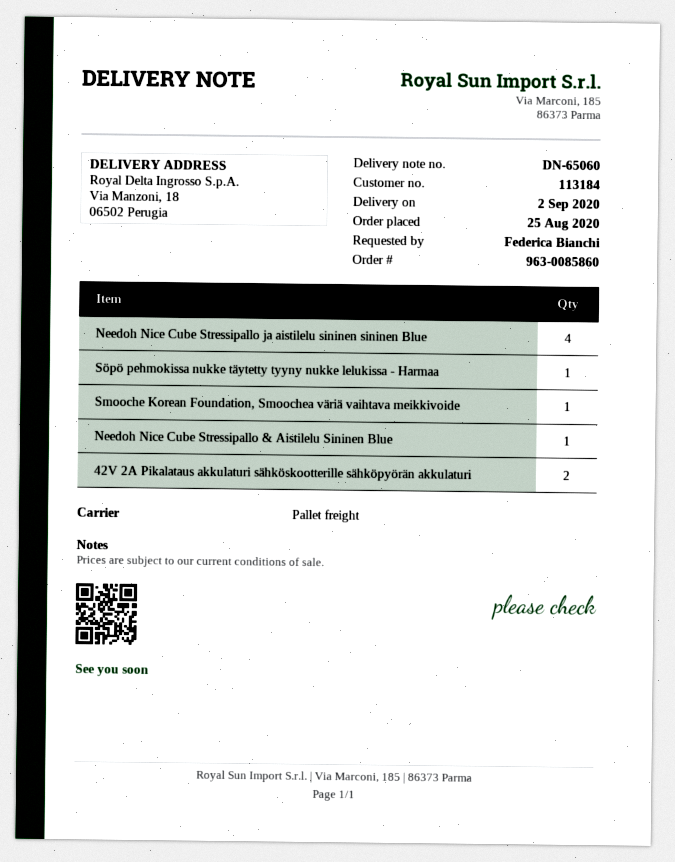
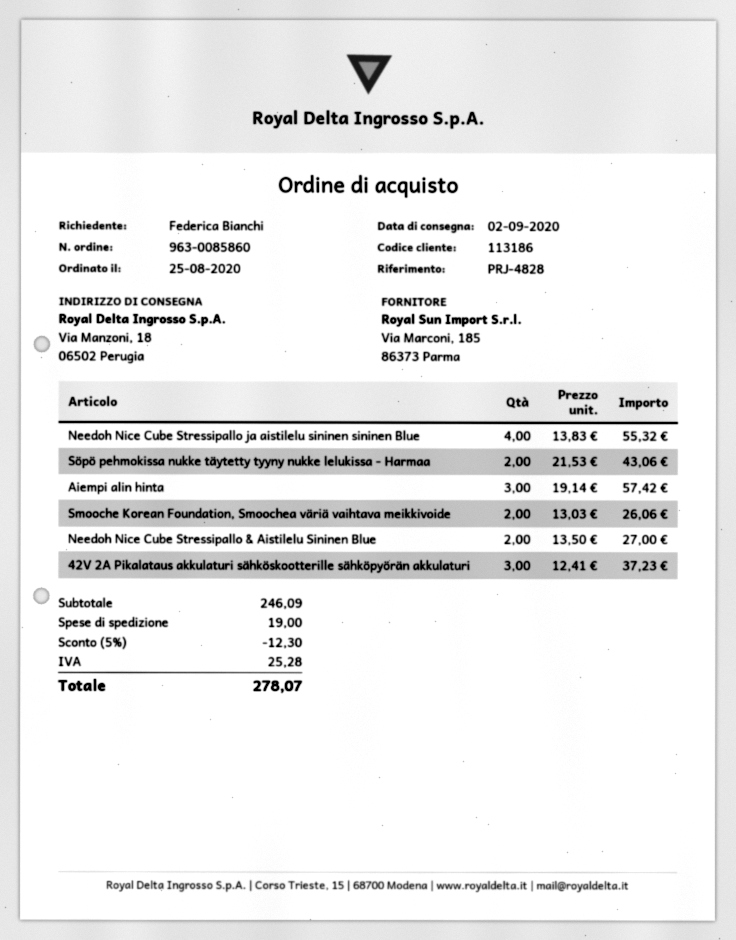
customer number: 113184 -> 113186
Söpö pehmokissa nukke täytetty tyyny nukke lelukissa - Harmaa: 1 -> 2
Smooche Korean Foundation, Smoochea väriä vaihtava meikkivoide: 1 -> 2
Needoh Nice Cube Stressipallo & Aistilelu Sininen Blue: 1 -> 2
42V 2A Pikalataus akkulaturi sähköskootterille sähköpyörän akkulaturi: 2 -> 3
Aiempi alin hinta: none -> 3

